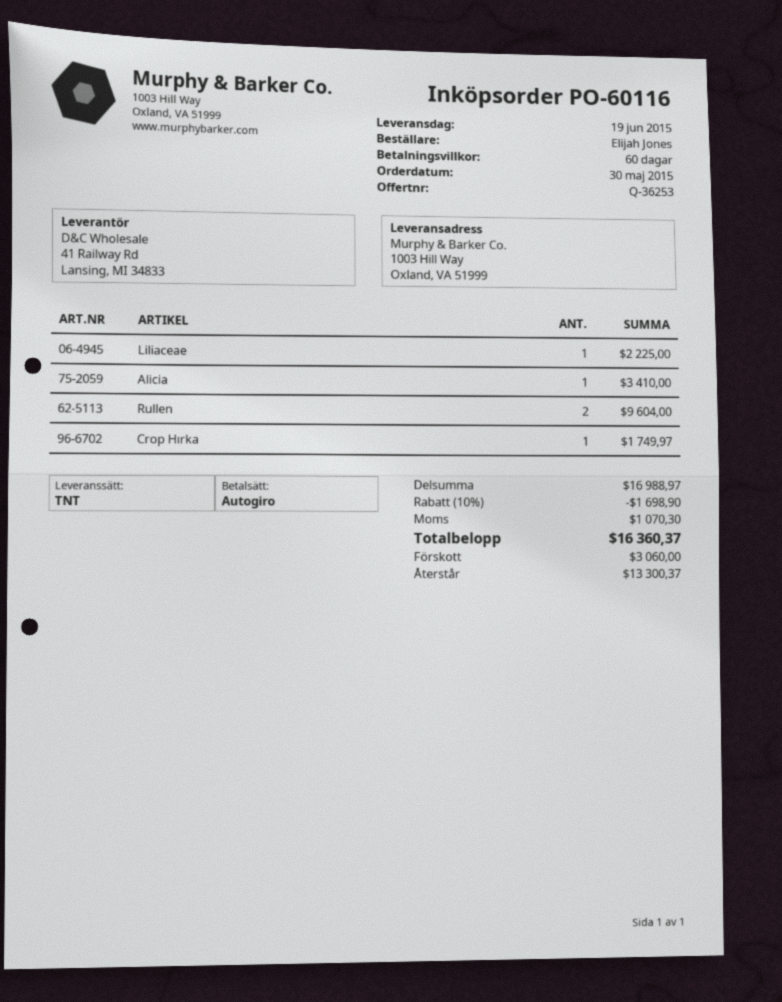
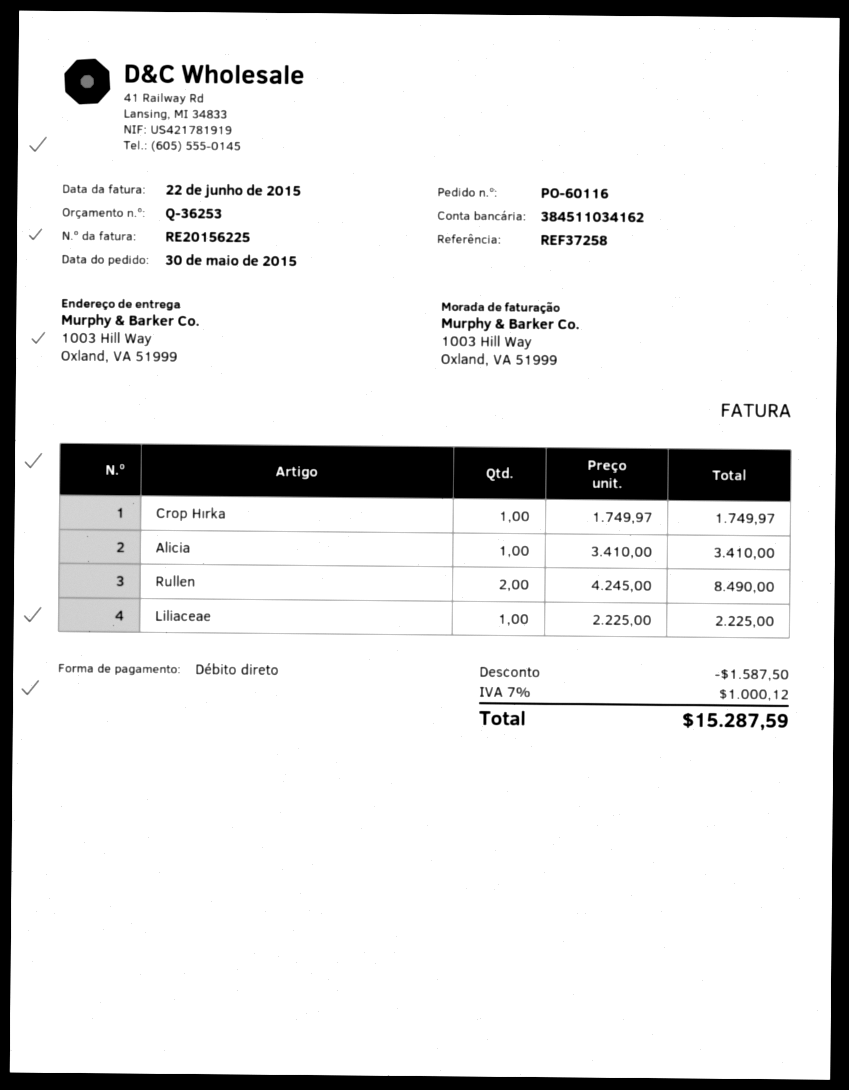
Rullen: 2 for 9604.00 -> 2 for 8490.00
discount: 1698.90 -> 1587.50
tax: 1070.30 -> 1000.12
total: 16360.37 -> 15287.59

